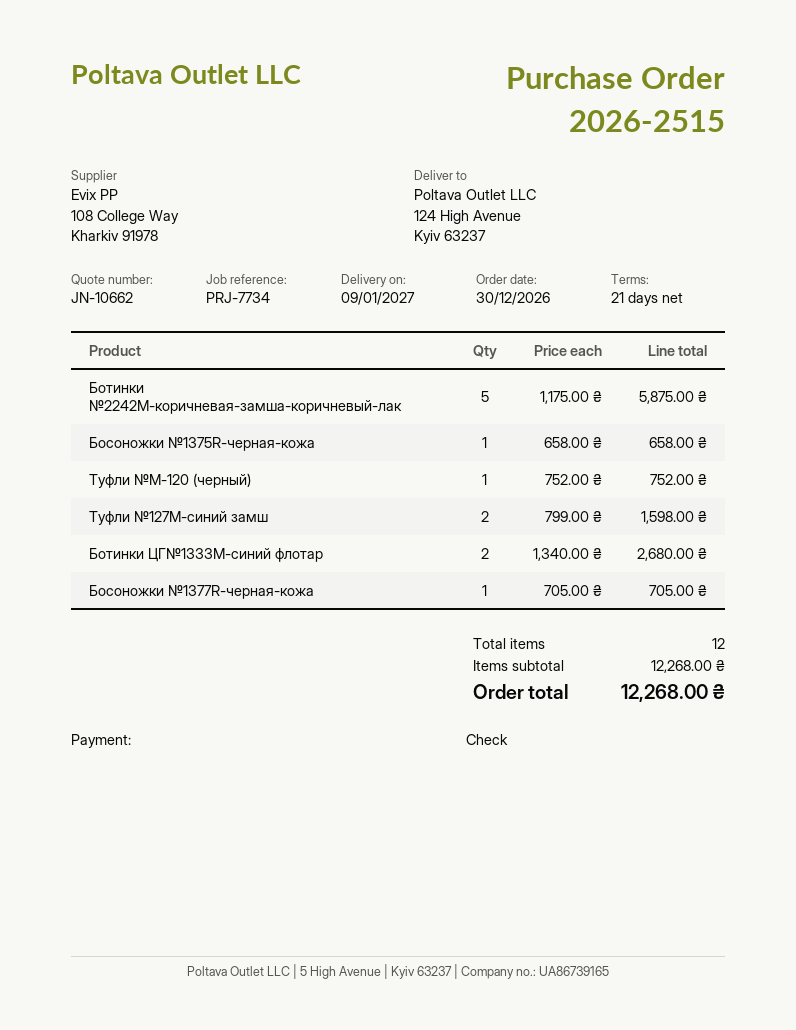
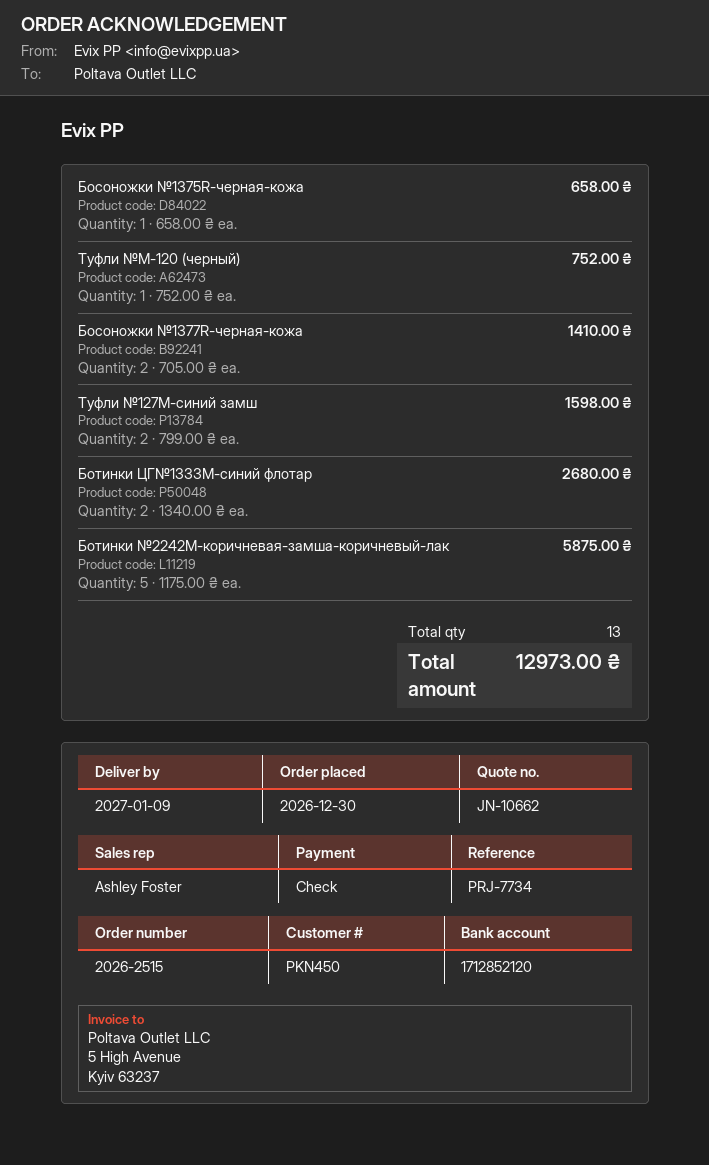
Босоножки №1377R-черная-кожа: 1 x 705.00 = 705.00 -> 2 x 705.00 = 1410.00
total quantity: 12 -> 13
total: 12268.00 -> 12973.00

